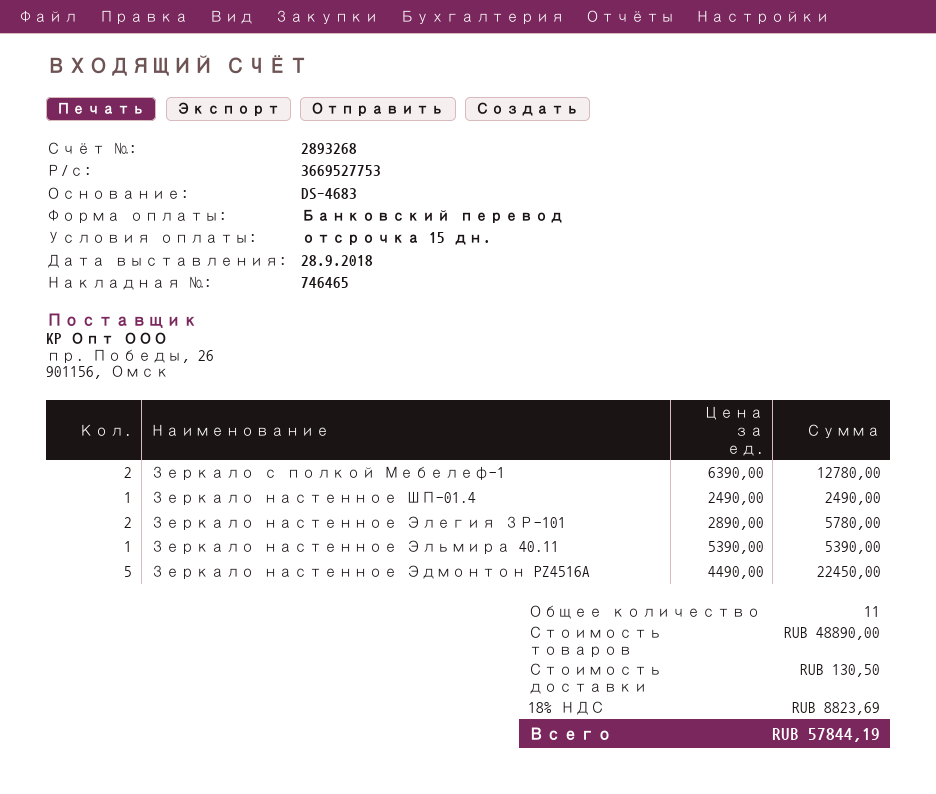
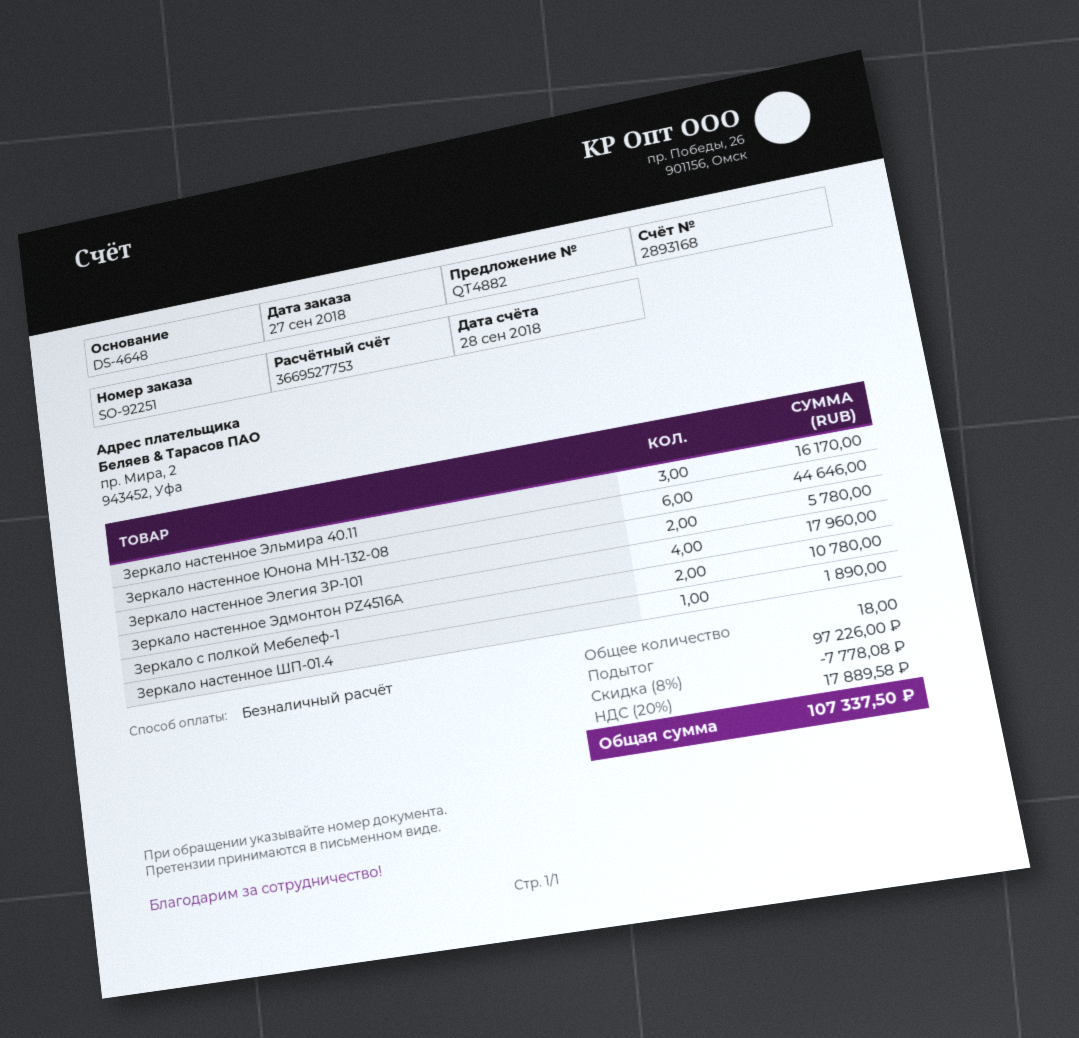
invoice number: 2893268 -> 2893168
reference: DS-4683 -> DS-4648
Зеркало с полкой Мебелеф-1: 2 for 12780.00 -> 2 for 10780.00
Зеркало настенное ШП-01.4: 1 for 2490.00 -> 1 for 1890.00
Зеркало настенное Эльмира 40.11: 1 for 5390.00 -> 3 for 16170.00
Зеркало настенное Эдмонтон PZ4516A: 5 for 22450.00 -> 4 for 17960.00
Зеркало настенное Юнона МН-132-08: none -> 6 for 44646.00
total quantity: 11 -> 18
subtotal: 48890.00 -> 97226.00
discount: none -> 8% = 7778.08
shipping: 130.50 -> none
tax: 18% = 8823.69 -> 20% = 17889.58
total: 57844.19 -> 107337.50

